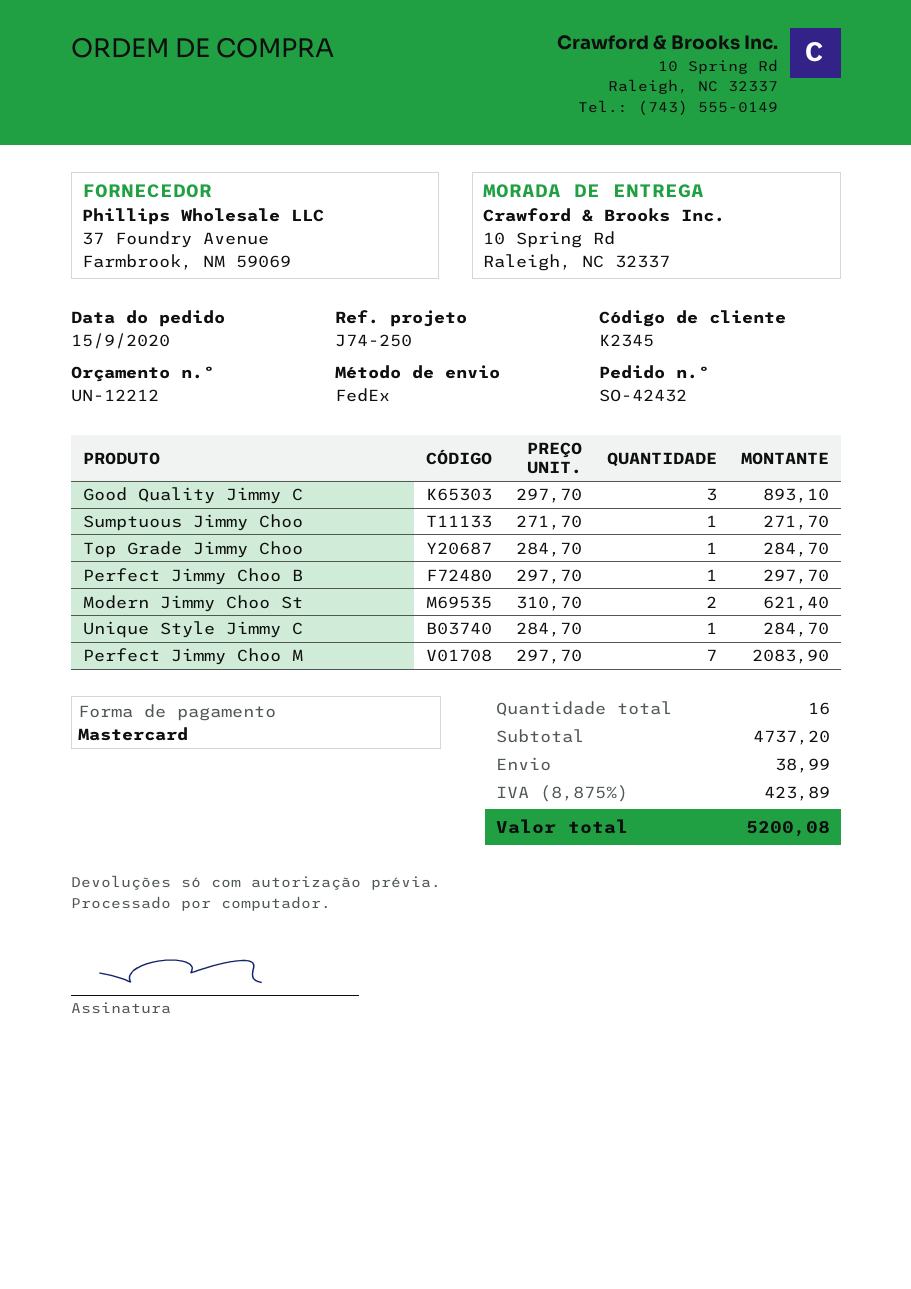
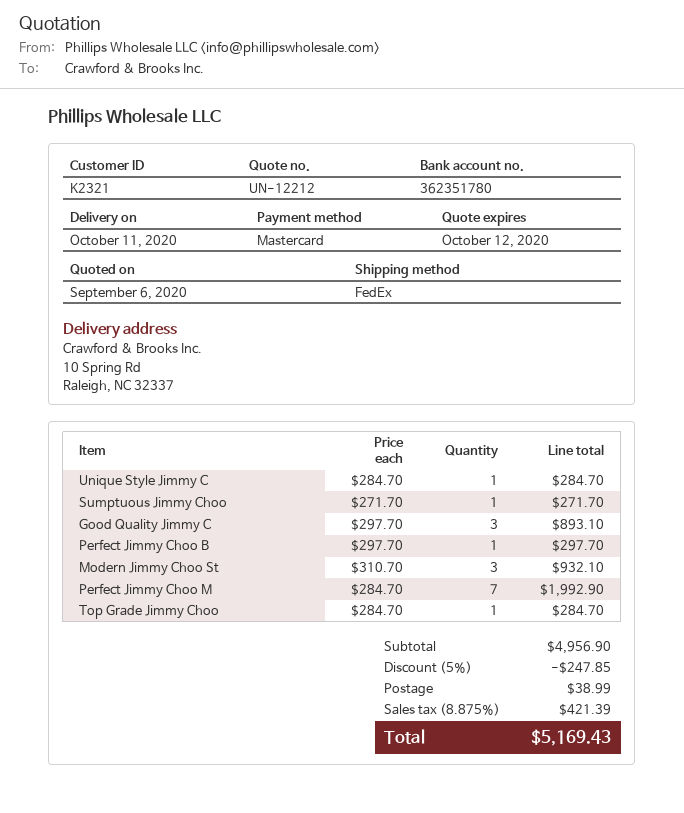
customer number: K2345 -> K2321
Modern Jimmy Choo St: 2 x 310.70 = 621.40 -> 3 x 310.70 = 932.10
Perfect Jimmy Choo M: 7 x 297.70 = 2083.90 -> 7 x 284.70 = 1992.90
subtotal: 4737.20 -> 4956.90
discount: none -> 5% = 247.85
tax: 8.875% = 423.89 -> 8.875% = 421.39
total: 5200.08 -> 5169.43

